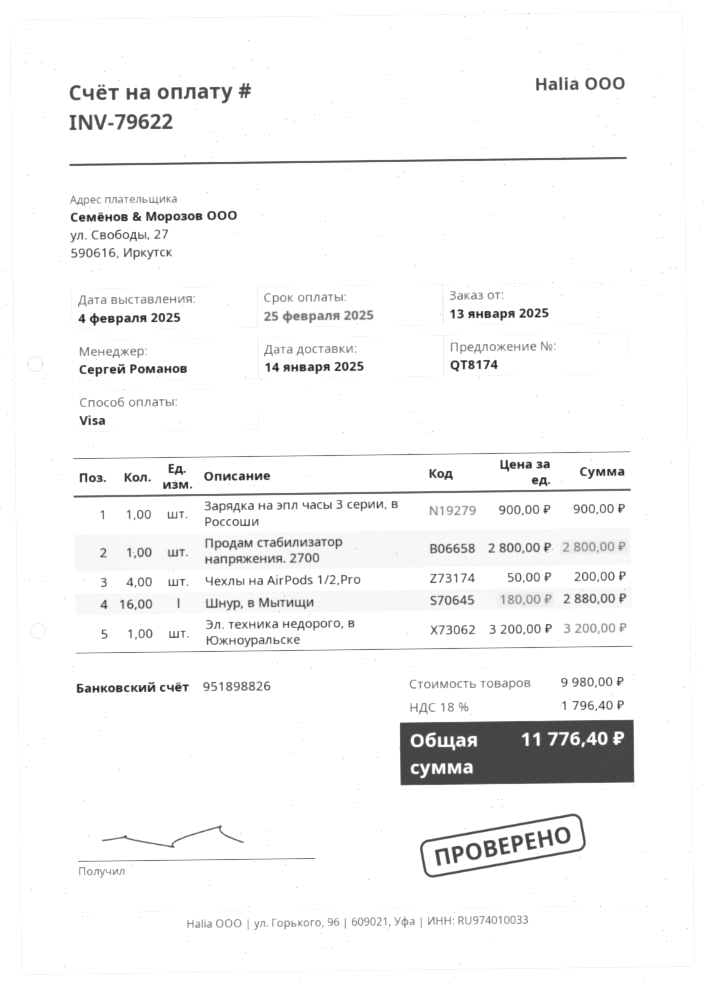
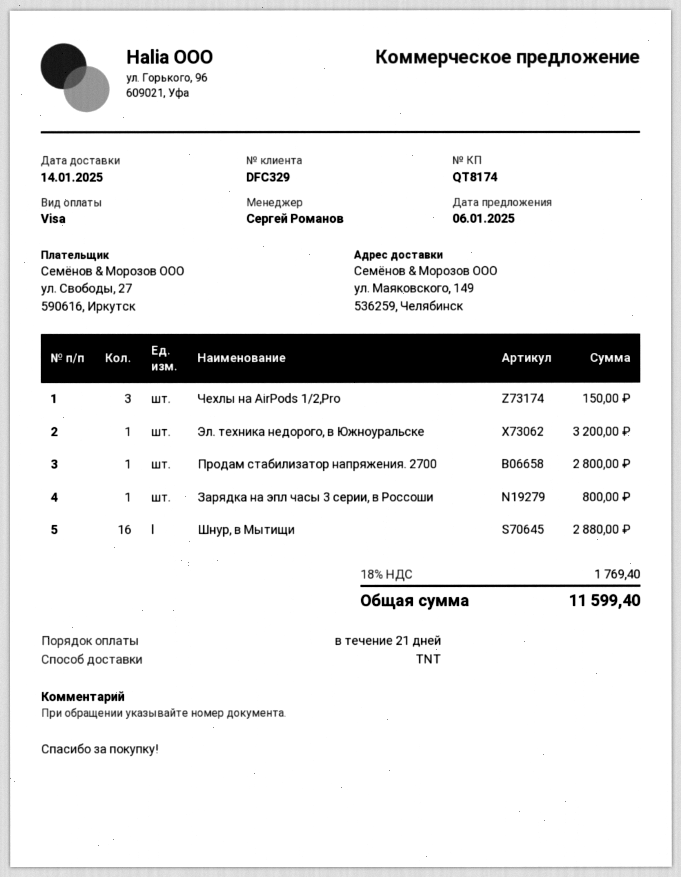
Зарядка на эпл часы 3 серии, в Россоши: 1 for 900.00 -> 1 for 800.00
Чехлы на AirPods 1/2,Pro: 4 for 200.00 -> 3 for 150.00
tax: 18% = 1796.40 -> 18% = 1769.40
total: 11776.40 -> 11599.40

